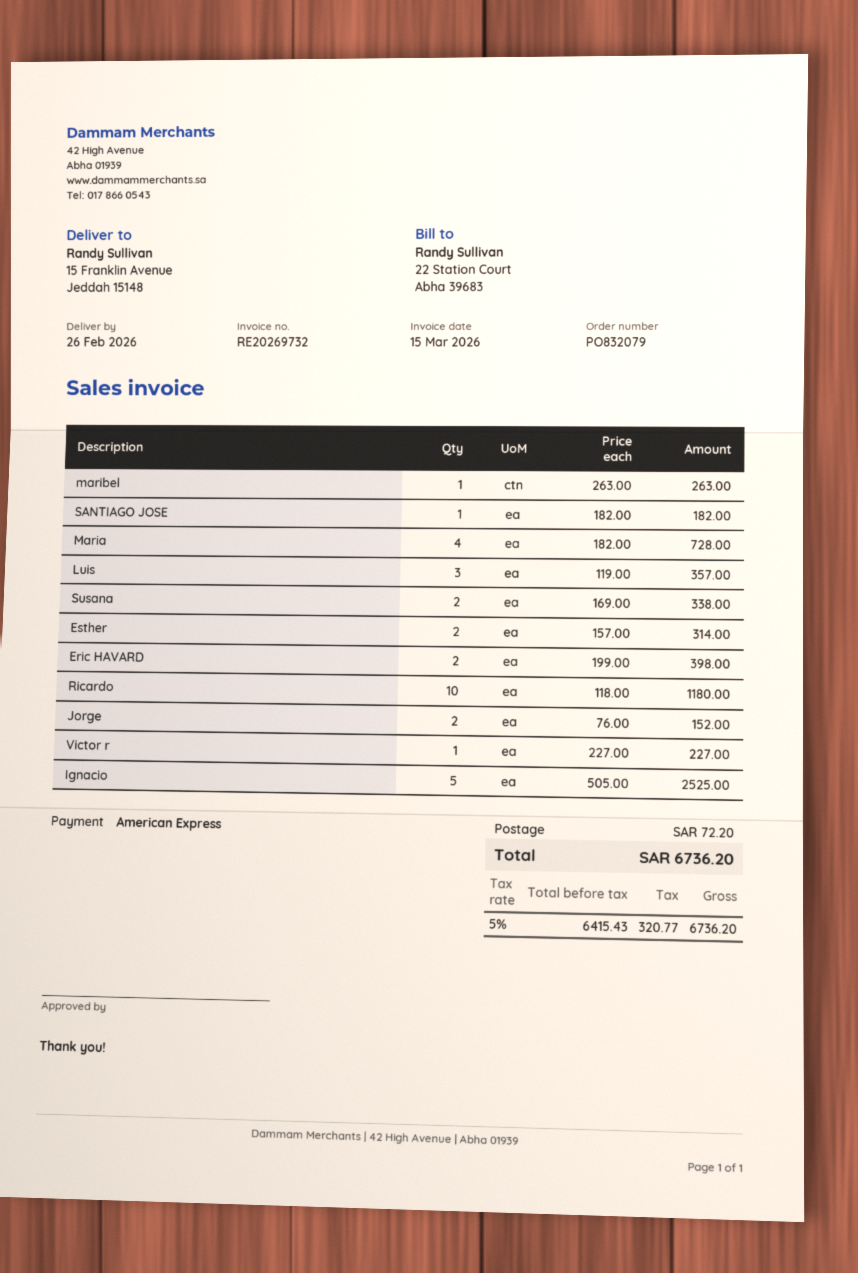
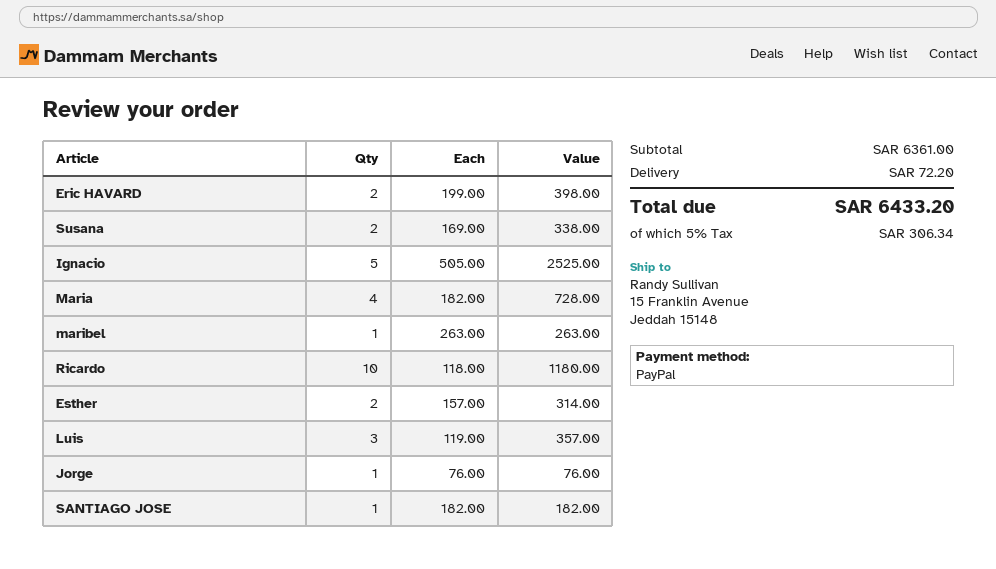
payment method: American Express -> PayPal
Jorge: 2 x 76.00 = 152.00 -> 1 x 76.00 = 76.00
Victor r: 1 x 227.00 = 227.00 -> none
tax: 5% = 320.77 -> 5% = 306.34
total: 6736.20 -> 6433.20

